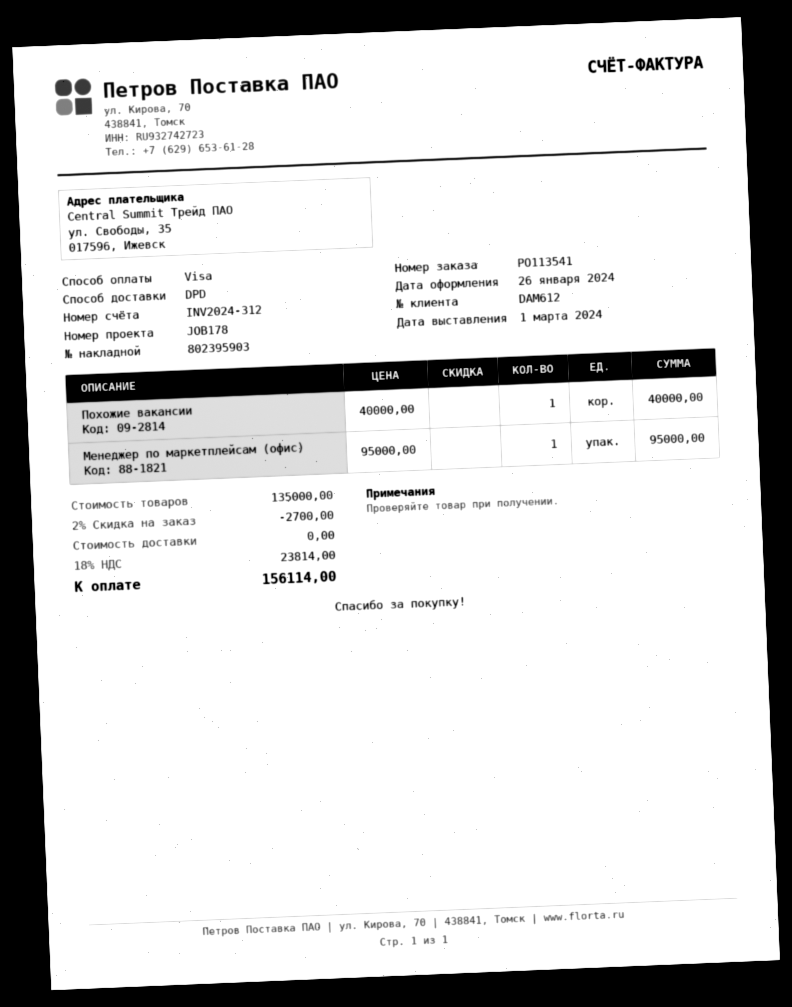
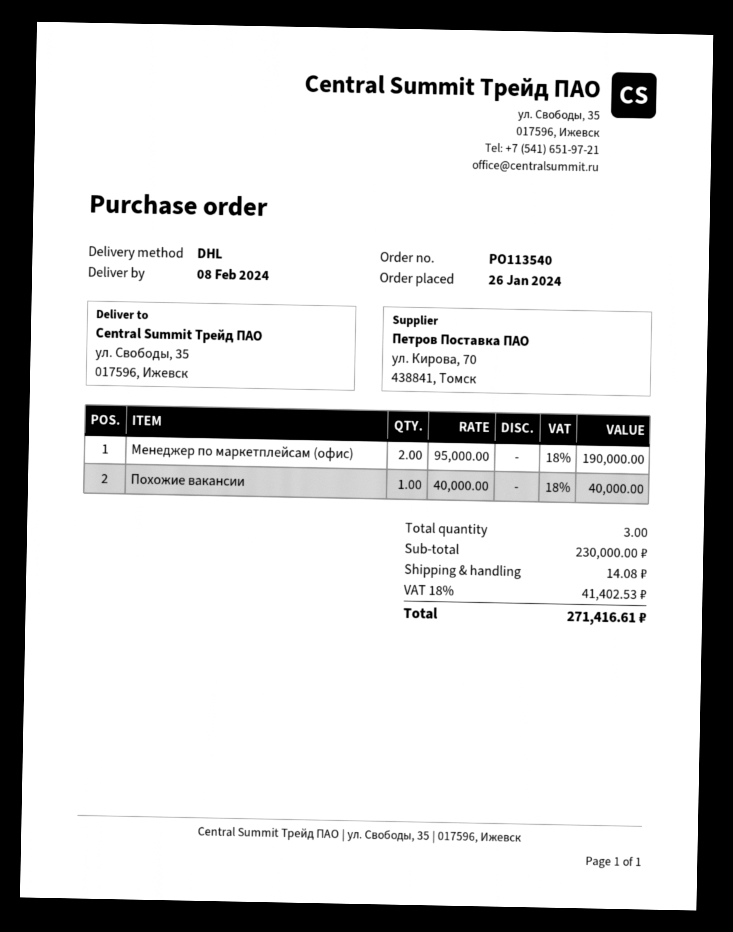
order number: PO113541 -> PO113540
shipping method: DPD -> DHL
Менеджер по маркетплейсам (офис): 1 x 95000.00 = 95000.00 -> 2 x 95000.00 = 190000.00
subtotal: 135000.00 -> 230000.00
discount: 2% = 2700.00 -> none
shipping: 0.00 -> 14.08
tax: 18% = 23814.00 -> 18% = 41402.53
total: 156114.00 -> 271416.61

